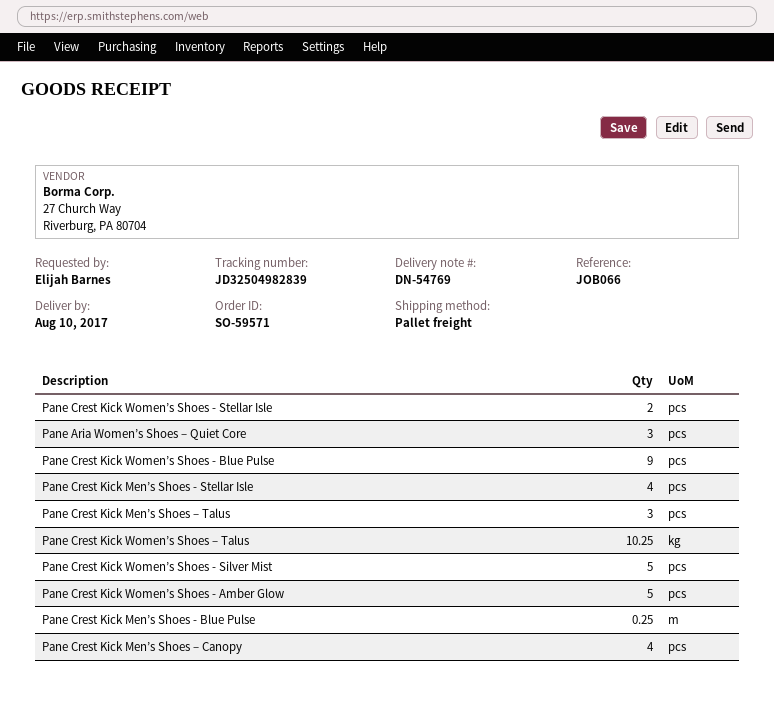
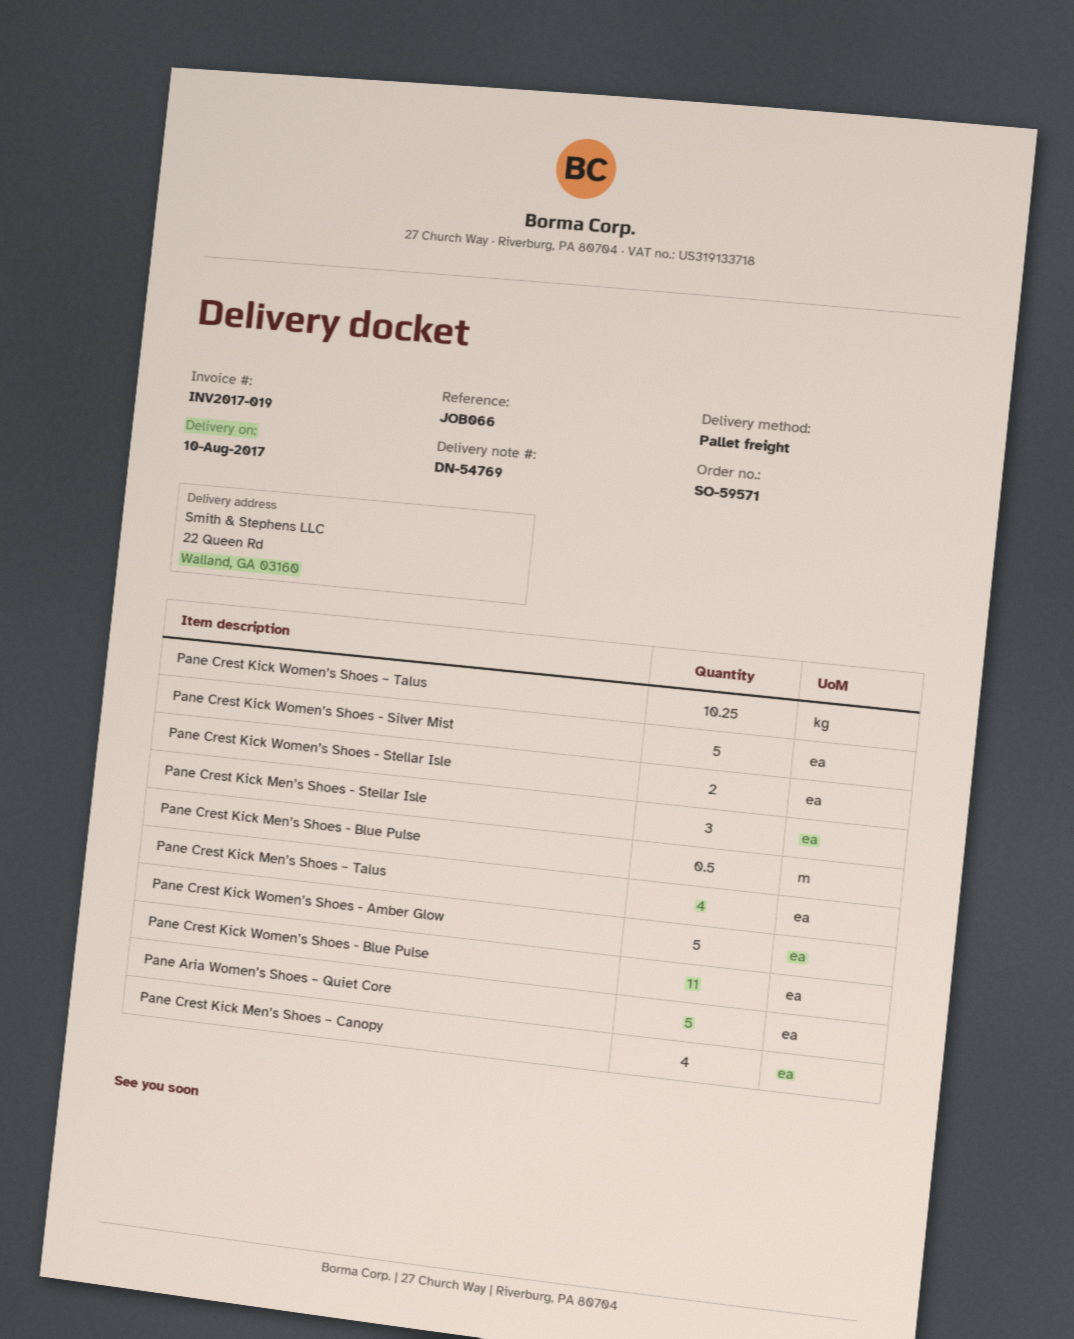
Pane Aria Women’s Shoes – Quiet Core: 3 -> 5
Pane Crest Kick Women’s Shoes - Blue Pulse: 9 -> 11
Pane Crest Kick Men’s Shoes - Stellar Isle: 4 -> 3
Pane Crest Kick Men’s Shoes – Talus: 3 -> 4
Pane Crest Kick Men’s Shoes - Blue Pulse: 0.25 -> 0.5

